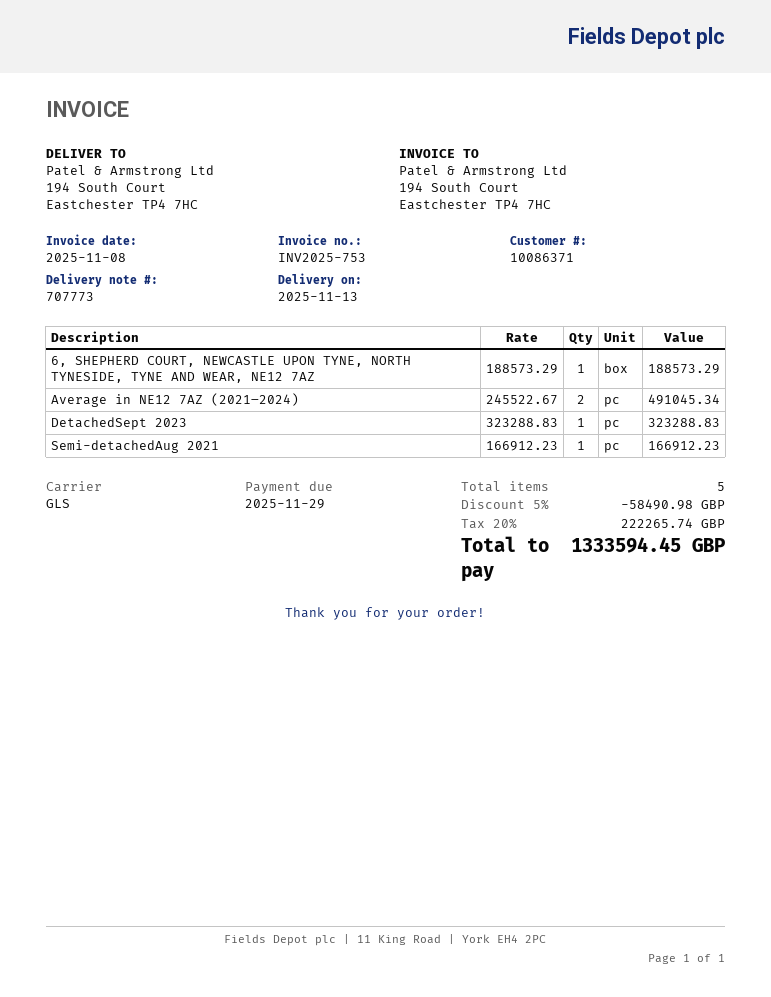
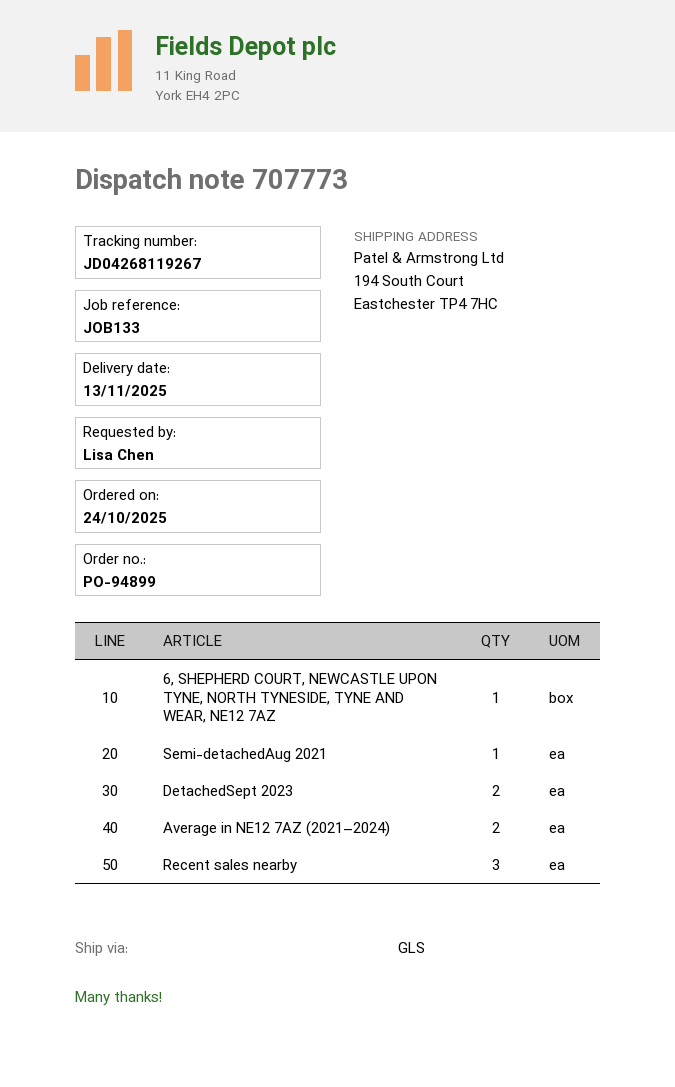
DetachedSept 2023: 1 -> 2
Recent sales nearby: none -> 3

